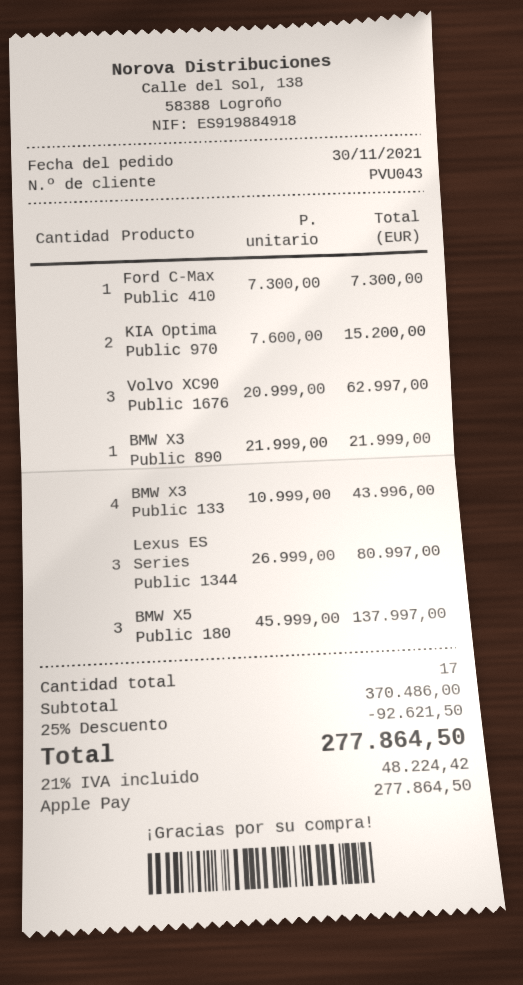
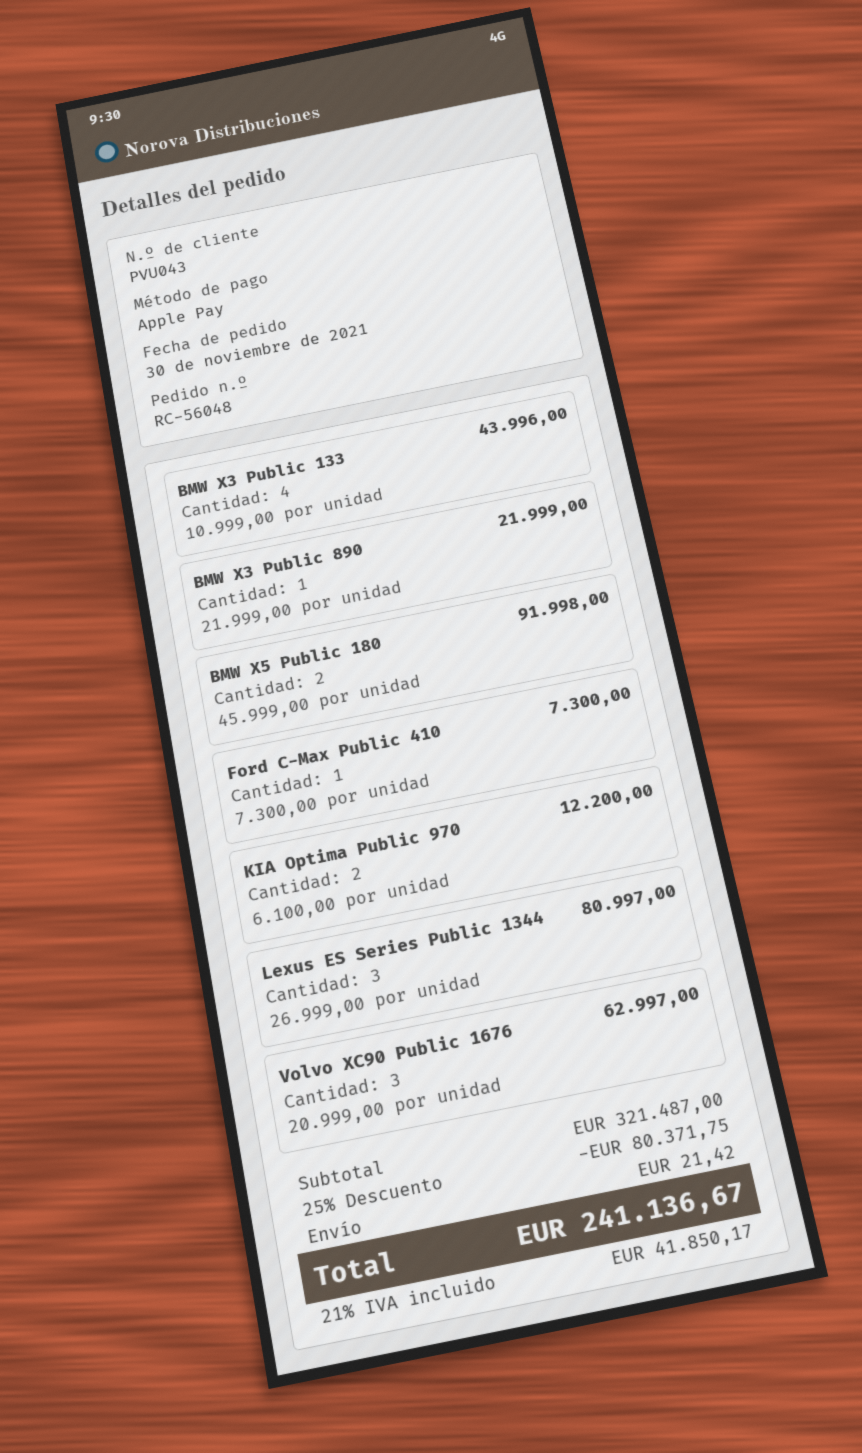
KIA Optima Public 970: 2 x 7600.00 = 15200.00 -> 2 x 6100.00 = 12200.00
BMW X5 Public 180: 3 x 45999.00 = 137997.00 -> 2 x 45999.00 = 91998.00
subtotal: 370486.00 -> 321487.00
discount: 25% = 92621.50 -> 25% = 80371.75
shipping: none -> 21.42
tax: 21% = 48224.42 -> 21% = 41850.17
total: 277864.50 -> 241136.67

